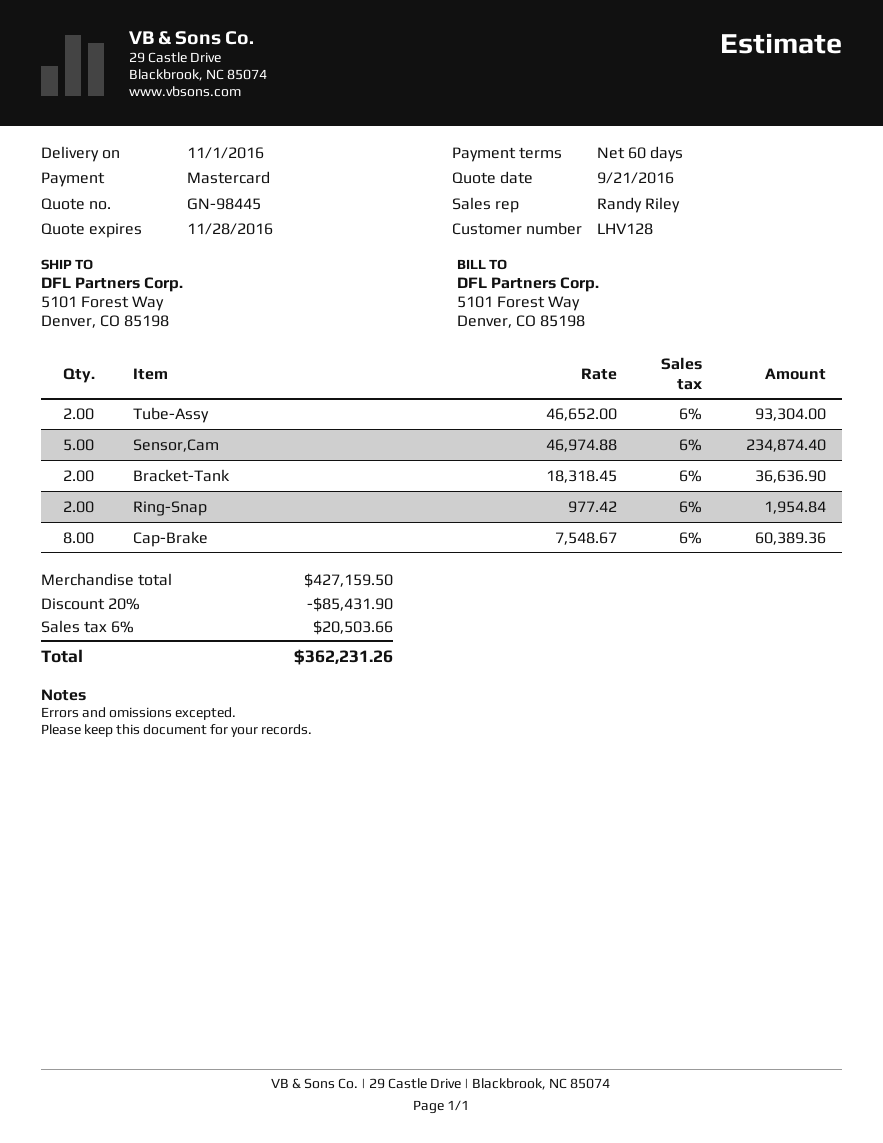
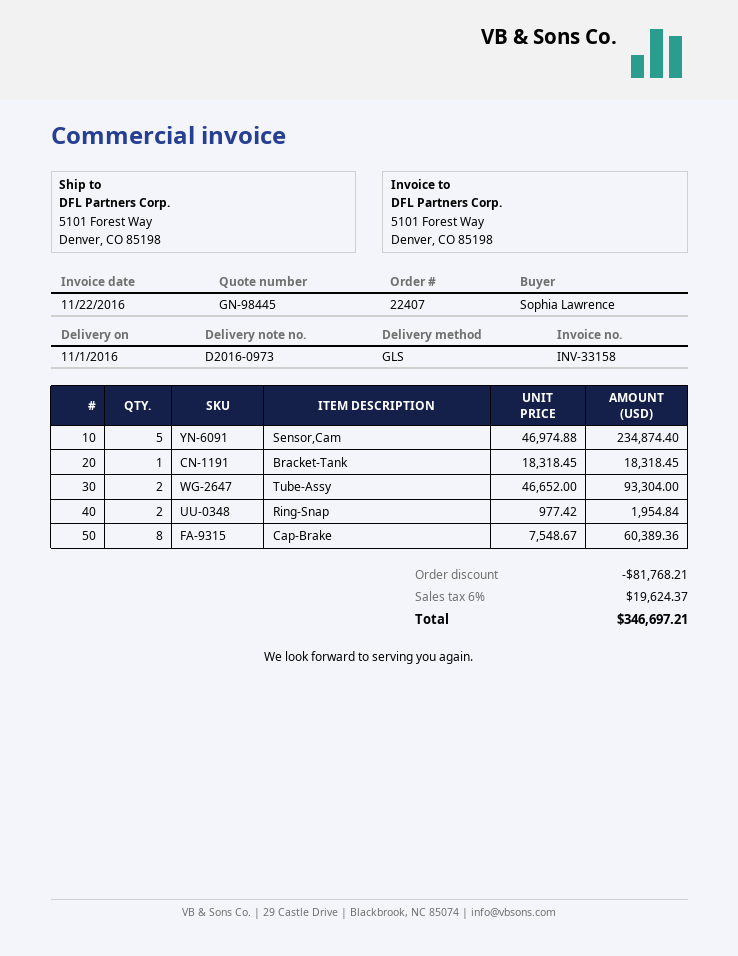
Bracket-Tank: 2 x 18318.45 = 36636.90 -> 1 x 18318.45 = 18318.45
discount: 85431.90 -> 81768.21
tax: 6% = 20503.66 -> 6% = 19624.37
total: 362231.26 -> 346697.21

